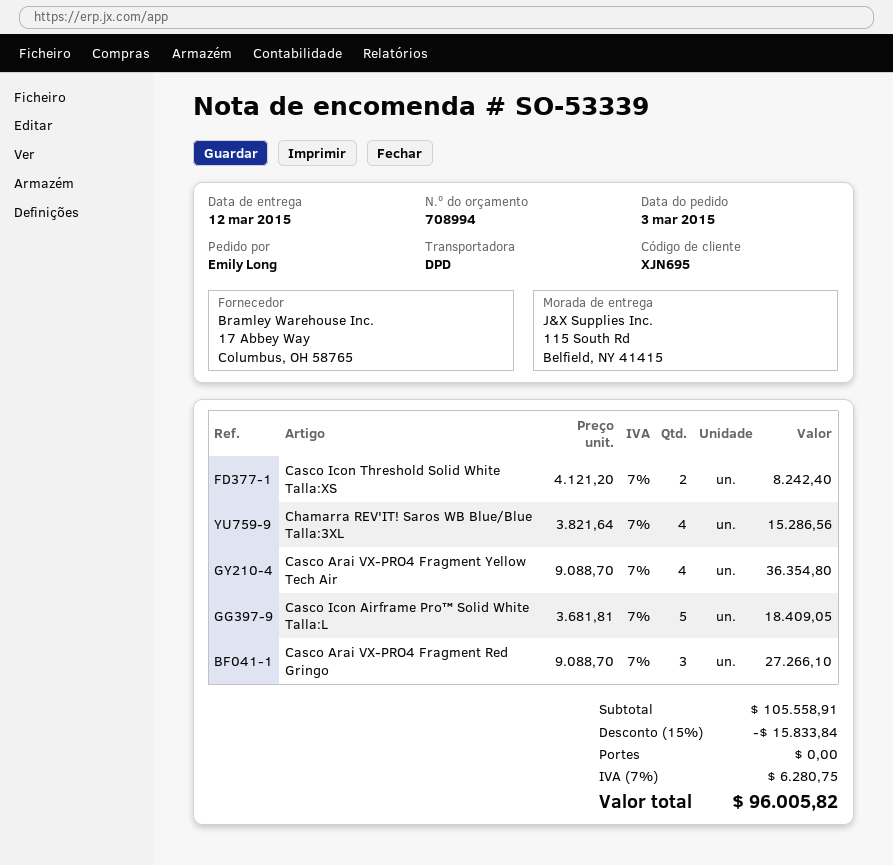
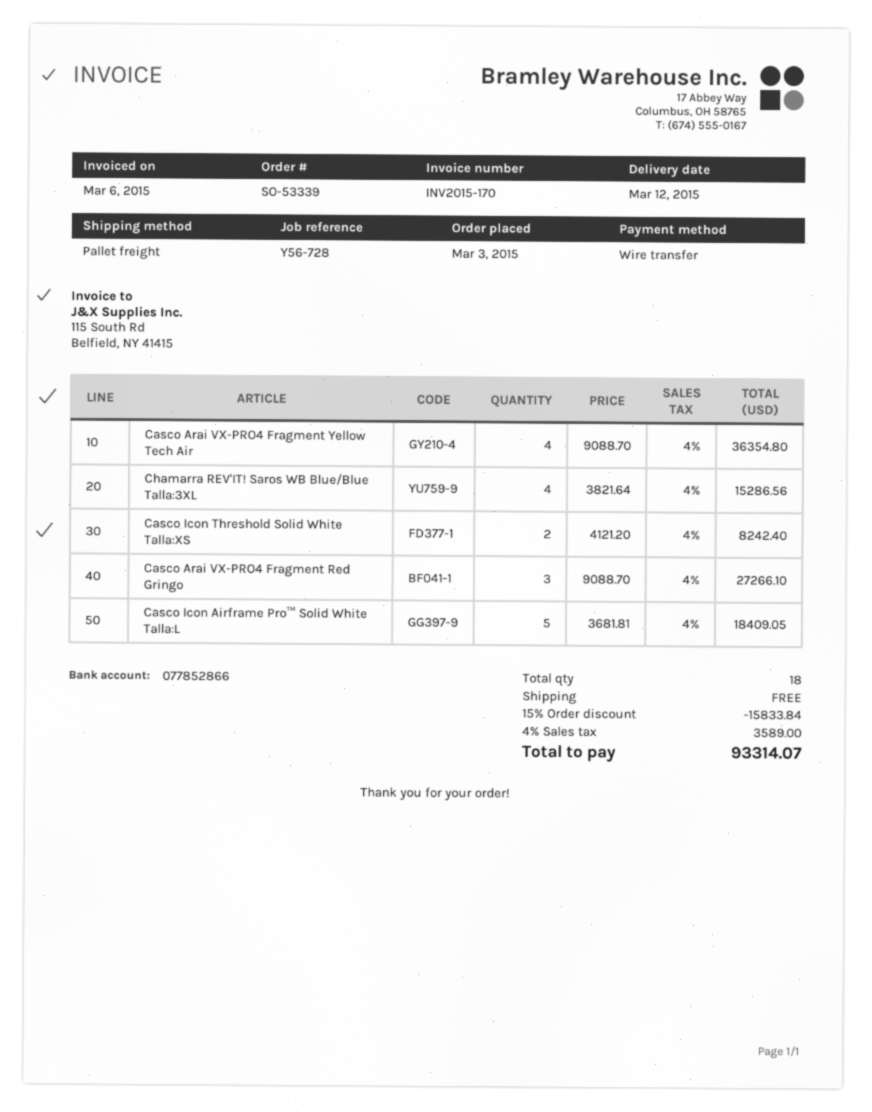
shipping method: DPD -> pallet freight
tax: 7% = 6280.75 -> 4% = 3589.00
total: 96005.82 -> 93314.07

